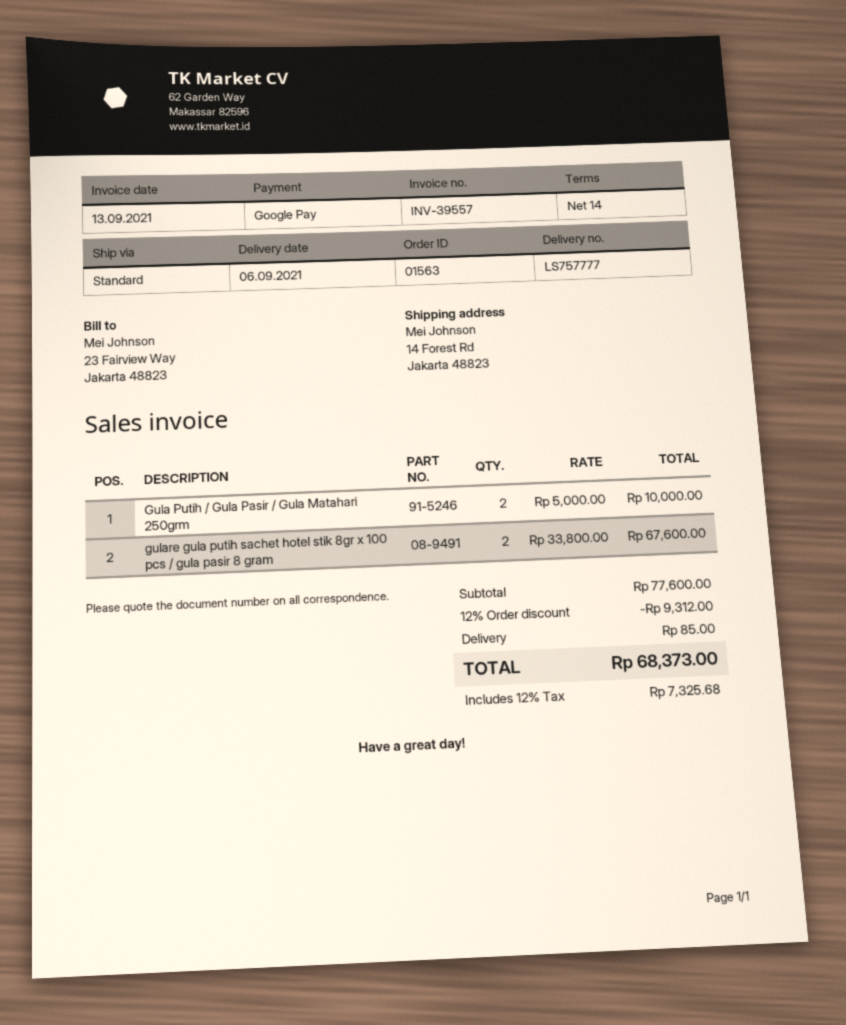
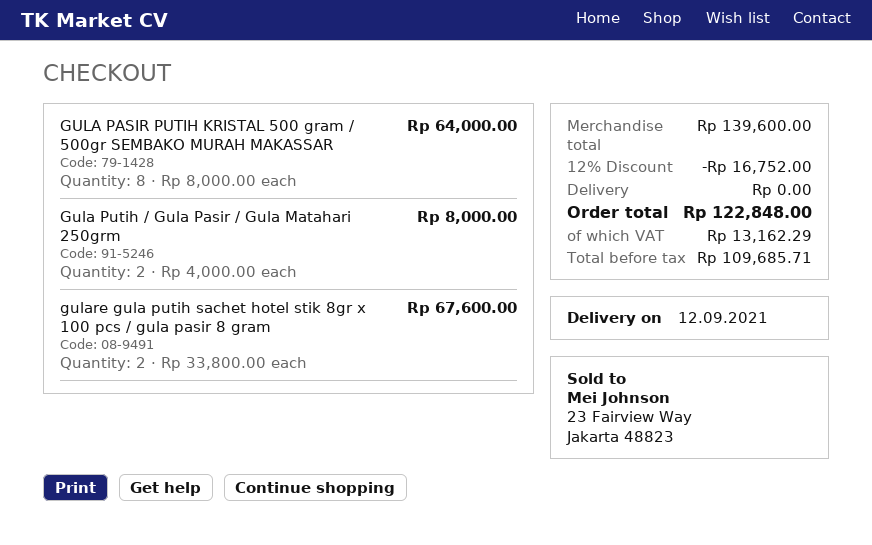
delivery date: 2021-09-06 -> 2021-09-12
Gula Putih / Gula Pasir / Gula Matahari 250grm: 2 x 5000.00 = 10000.00 -> 2 x 4000.00 = 8000.00
GULA PASIR PUTIH KRISTAL 500 gram / 500gr SEMBAKO MURAH MAKASSAR: none -> 8 x 8000.00 = 64000.00
subtotal: 77600.00 -> 139600.00
discount: 12% = 9312.00 -> 12% = 16752.00
shipping: 85.00 -> 0.00
tax: 7325.68 -> 13162.29
total: 68373.00 -> 122848.00

